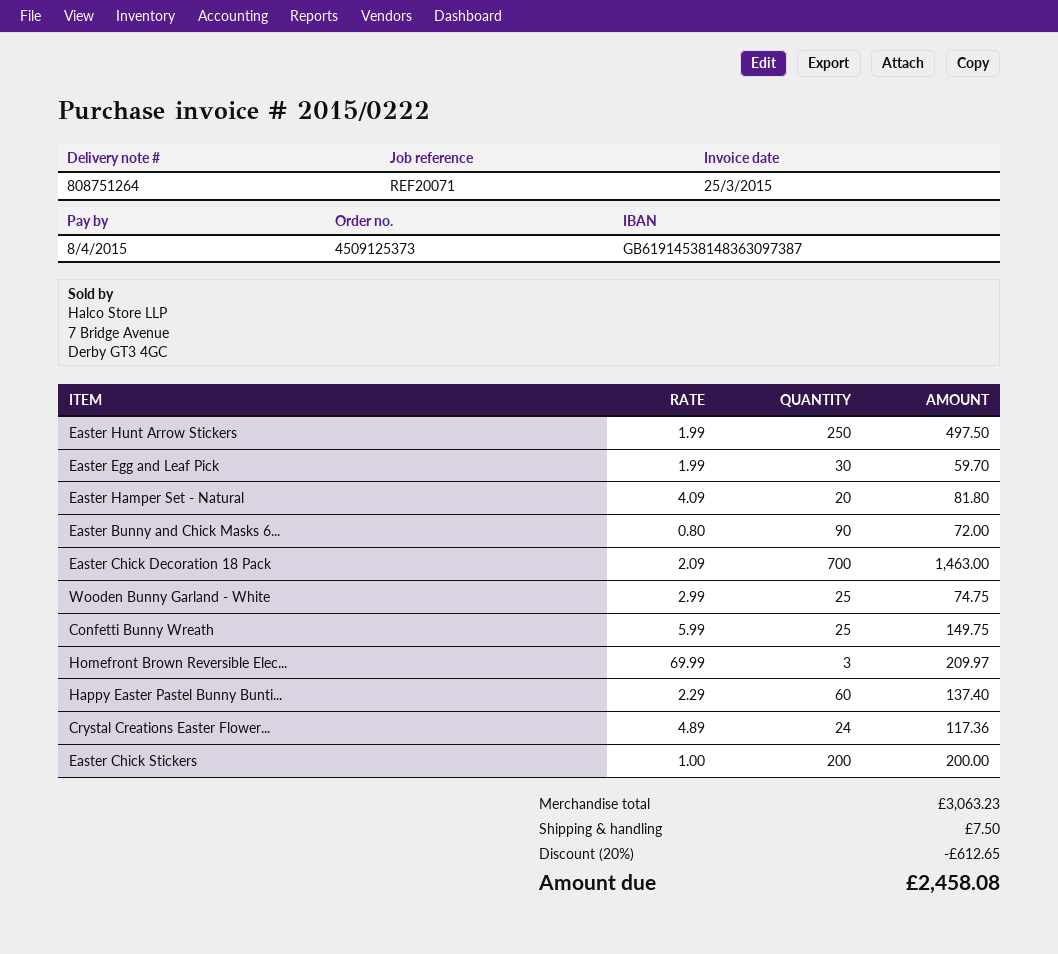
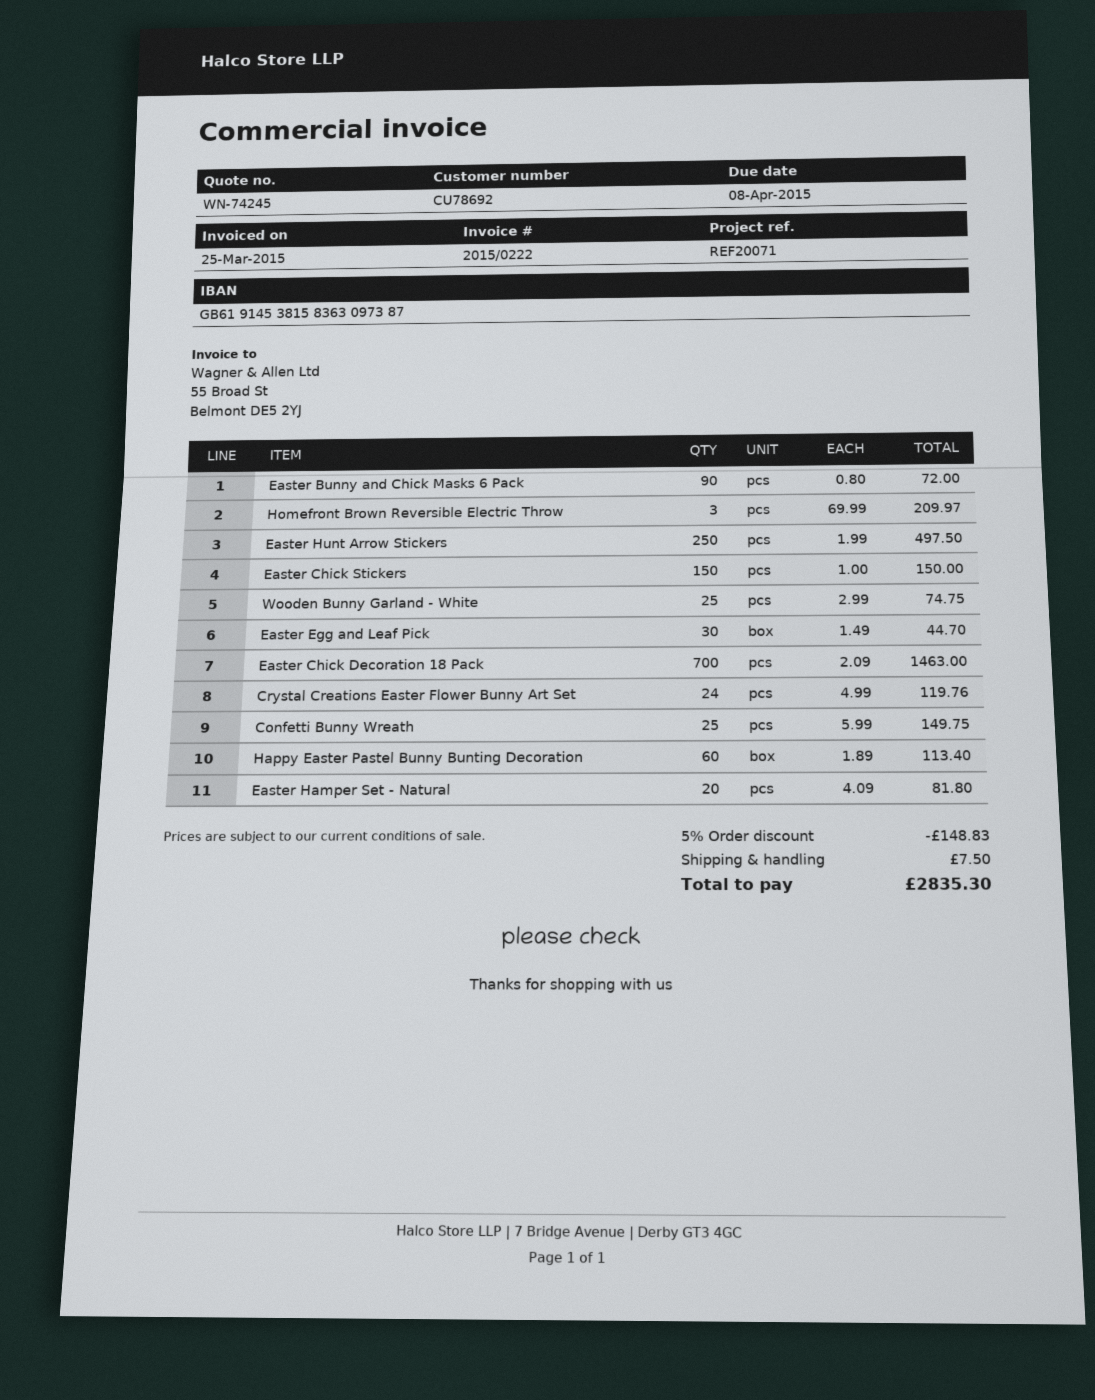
bank account: GB61914538148363097387 -> GB61914538158363097387
Easter Egg and Leaf Pick: 30 x 1.99 = 59.70 -> 30 x 1.49 = 44.70
Happy Easter Pastel Bunny Bunti...: 60 x 2.29 = 137.40 -> 60 x 1.89 = 113.40
Crystal Creations Easter Flower...: 24 x 4.89 = 117.36 -> 24 x 4.99 = 119.76
Easter Chick Stickers: 200 x 1.00 = 200.00 -> 150 x 1.00 = 150.00
discount: 20% = 612.65 -> 5% = 148.83
total: 2458.08 -> 2835.30

